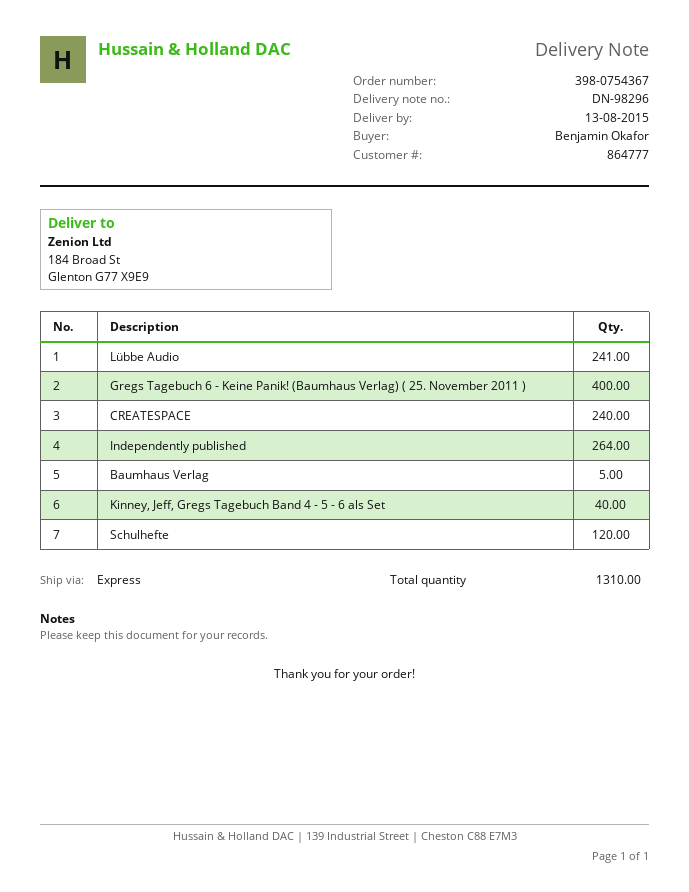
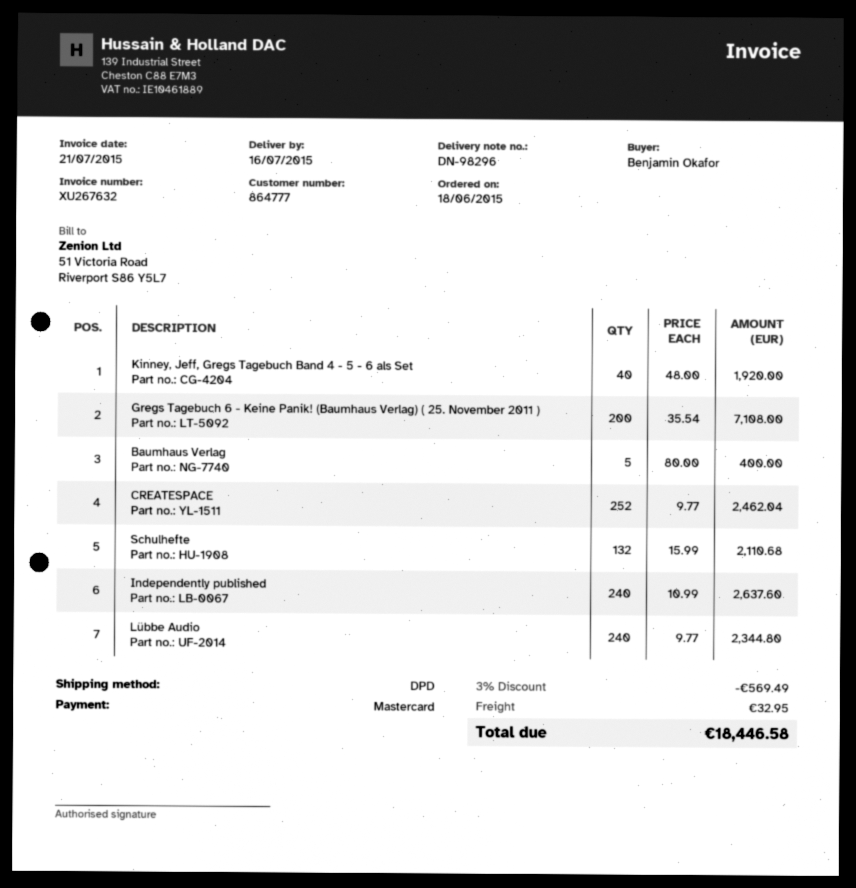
delivery date: 2015-08-13 -> 2015-07-16
shipping method: express -> DPD
Lübbe Audio: 241 -> 240
Gregs Tagebuch 6 - Keine Panik! (Baumhaus Verlag) ( 25. November 2011 ): 400 -> 200
CREATESPACE: 240 -> 252
Independently published: 264 -> 240
Schulhefte: 120 -> 132

